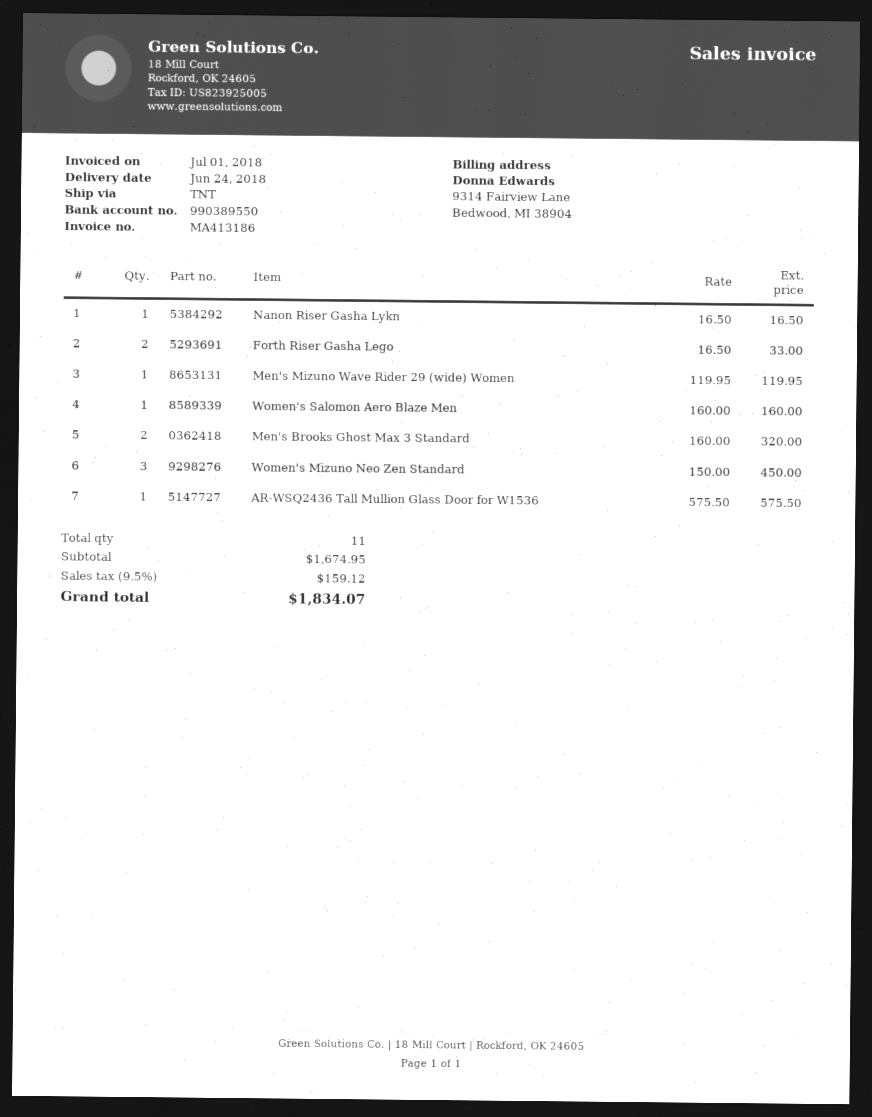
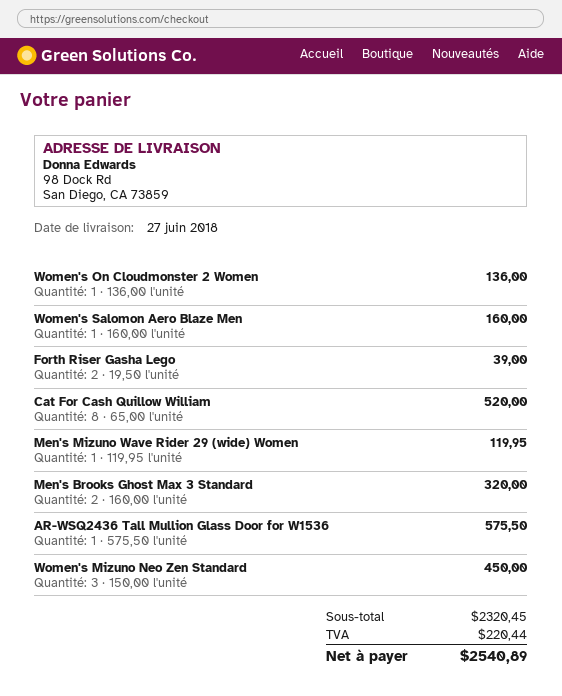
delivery date: 2018-06-24 -> 2018-06-27
Nanon Riser Gasha Lykn: 1 x 16.50 = 16.50 -> none
Forth Riser Gasha Lego: 2 x 16.50 = 33.00 -> 2 x 19.50 = 39.00
Women's On Cloudmonster 2 Women: none -> 1 x 136.00 = 136.00
Cat For Cash Quillow William: none -> 8 x 65.00 = 520.00
subtotal: 1674.95 -> 2320.45
tax: 159.12 -> 220.44
total: 1834.07 -> 2540.89

